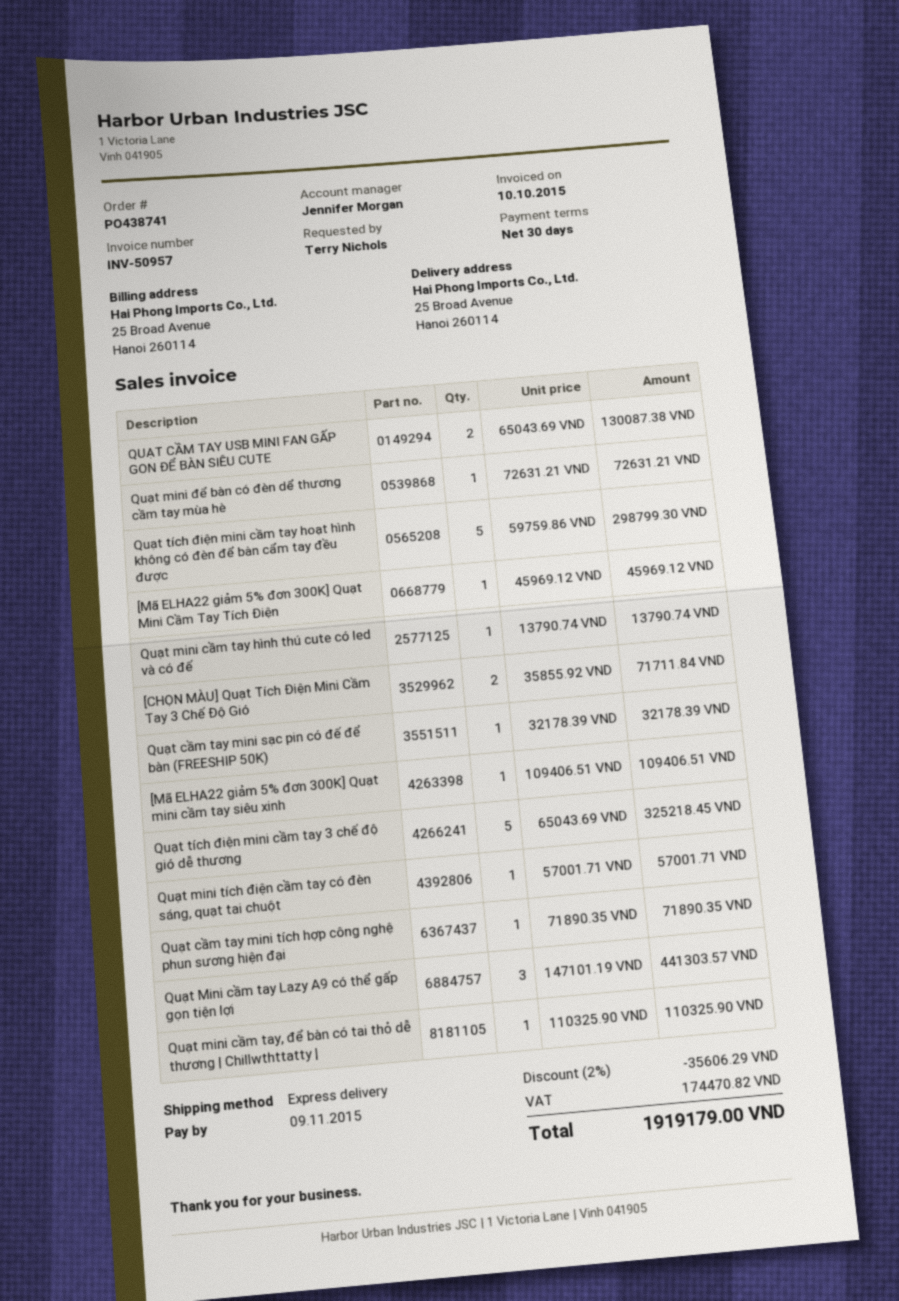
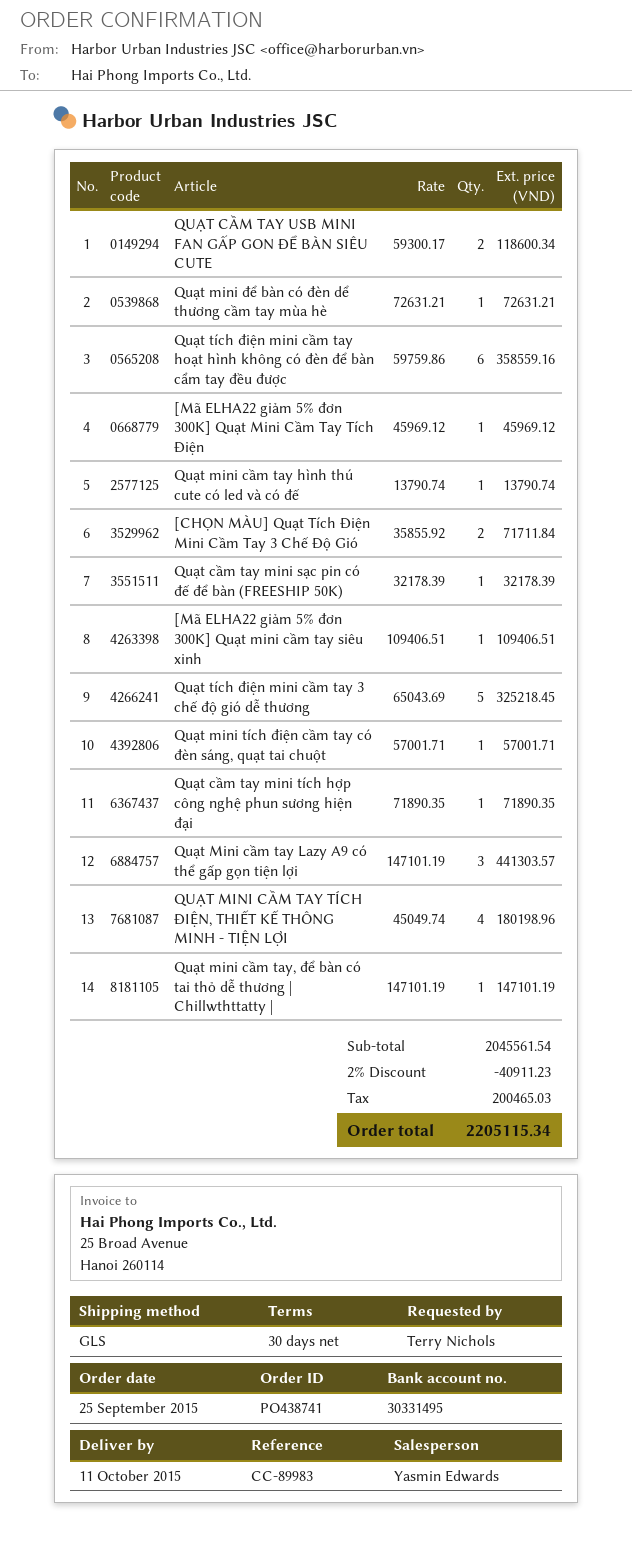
sales rep: Jennifer Morgan -> Yasmin Edwards
shipping method: express -> GLS
QUẠT CẦM TAY USB MINI FAN GẤP GON ĐỂ BÀN SIÊU CUTE: 2 x 65043.69 = 130087.38 -> 2 x 59300.17 = 118600.34
Quạt tích điện mini cầm tay hoạt hình không có đèn để bàn cẩm tay đều được: 5 x 59759.86 = 298799.30 -> 6 x 59759.86 = 358559.16
Quạt mini cầm tay, để bàn có tai thỏ dễ thương | Chillwthttatty |: 1 x 110325.90 = 110325.90 -> 1 x 147101.19 = 147101.19
QUẠT MINI CẦM TAY TÍCH ĐIỆN, THIẾT KẾ THÔNG MINH - TIỆN LỢI: none -> 4 x 45049.74 = 180198.96
discount: 2% = 35606.29 -> 2% = 40911.23
tax: 174470.82 -> 200465.03
total: 1919179.00 -> 2205115.34

